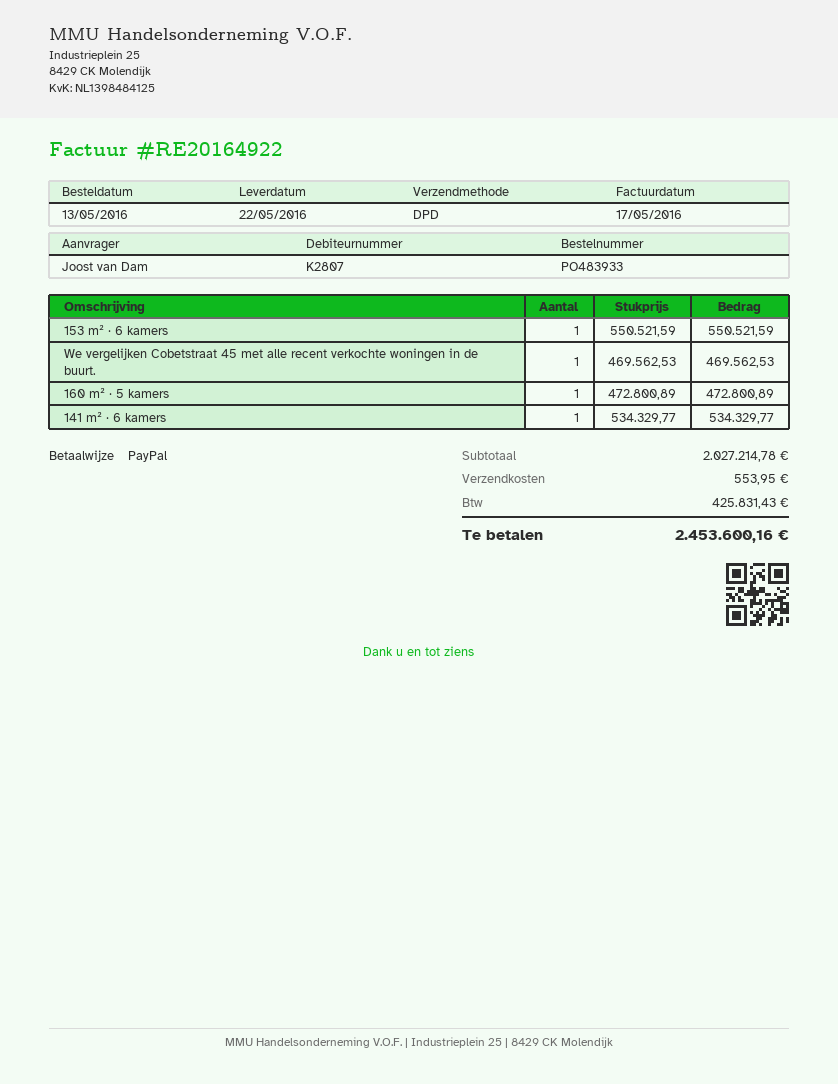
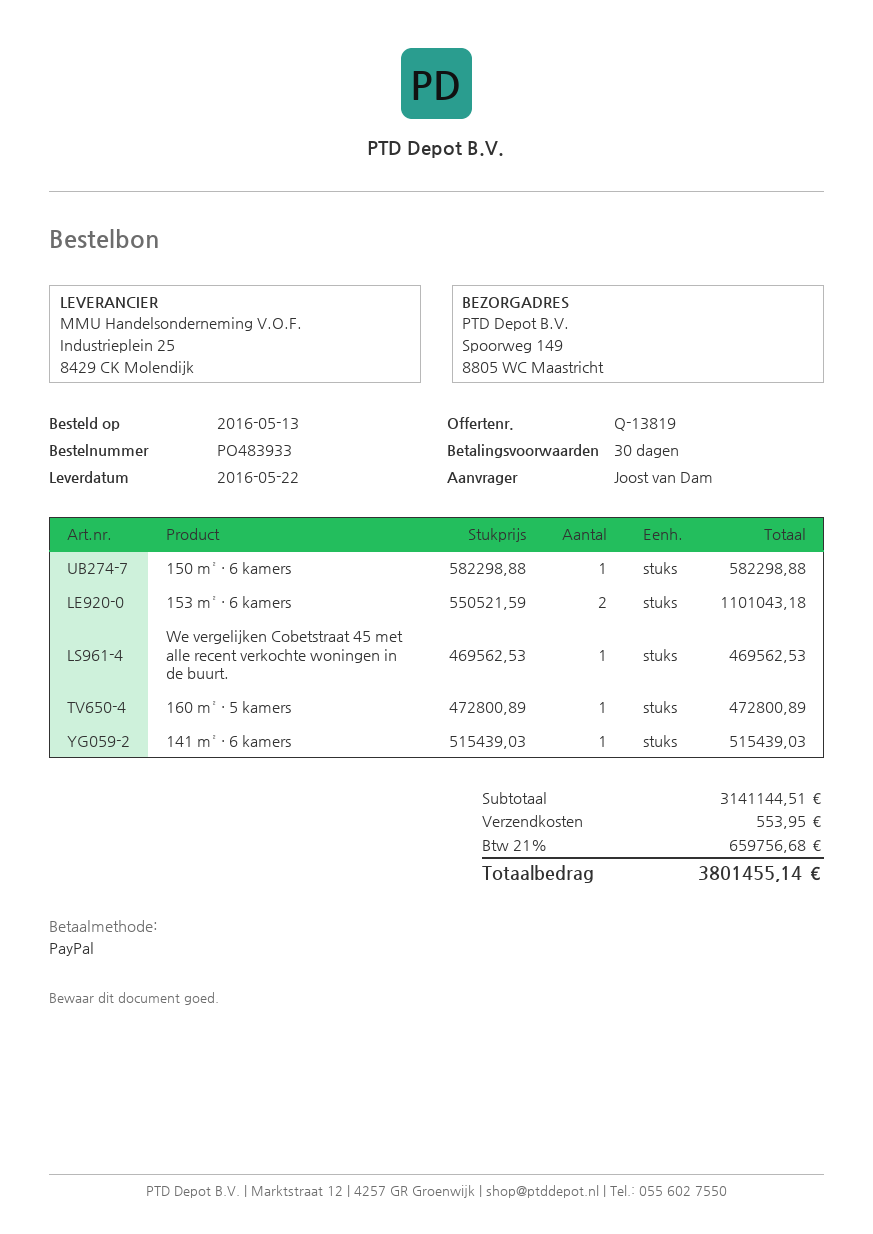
153 m² · 6 kamers: 1 x 550521.59 = 550521.59 -> 2 x 550521.59 = 1101043.18
141 m² · 6 kamers: 1 x 534329.77 = 534329.77 -> 1 x 515439.03 = 515439.03
150 m² · 6 kamers: none -> 1 x 582298.88 = 582298.88
subtotal: 2027214.78 -> 3141144.51
tax: 425831.43 -> 659756.68
total: 2453600.16 -> 3801455.14

